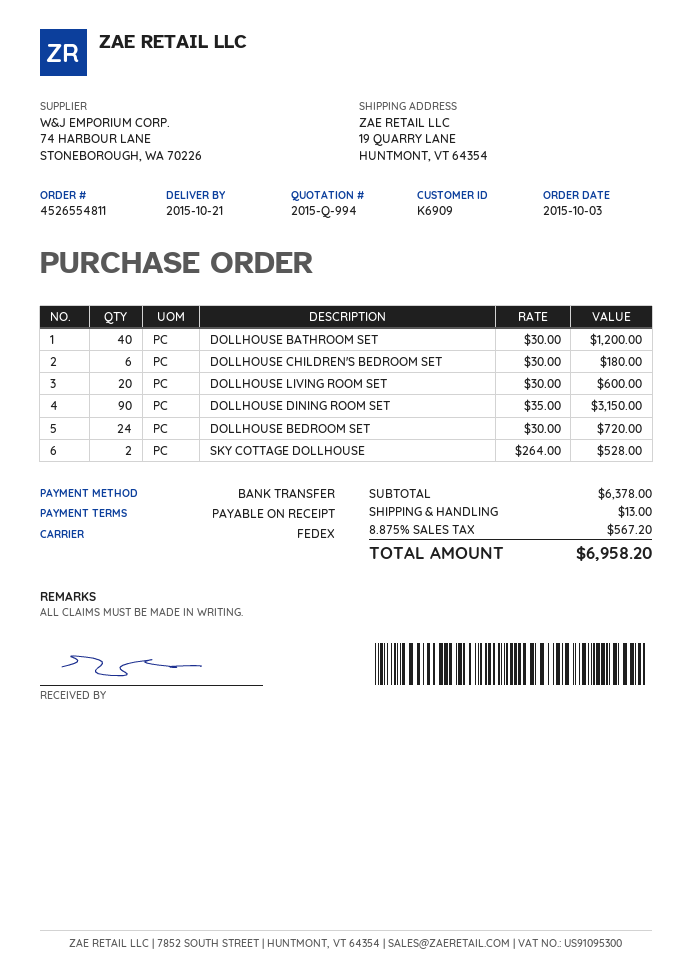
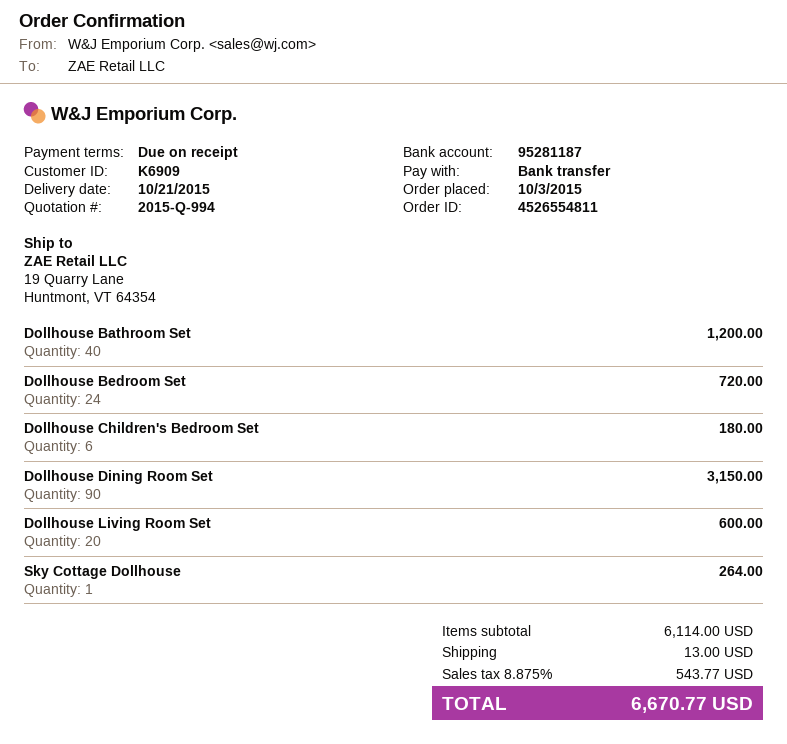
SKY COTTAGE DOLLHOUSE: 2 for 528.00 -> 1 for 264.00
subtotal: 6378.00 -> 6114.00
tax: 8.875% = 567.20 -> 8.875% = 543.77
total: 6958.20 -> 6670.77

